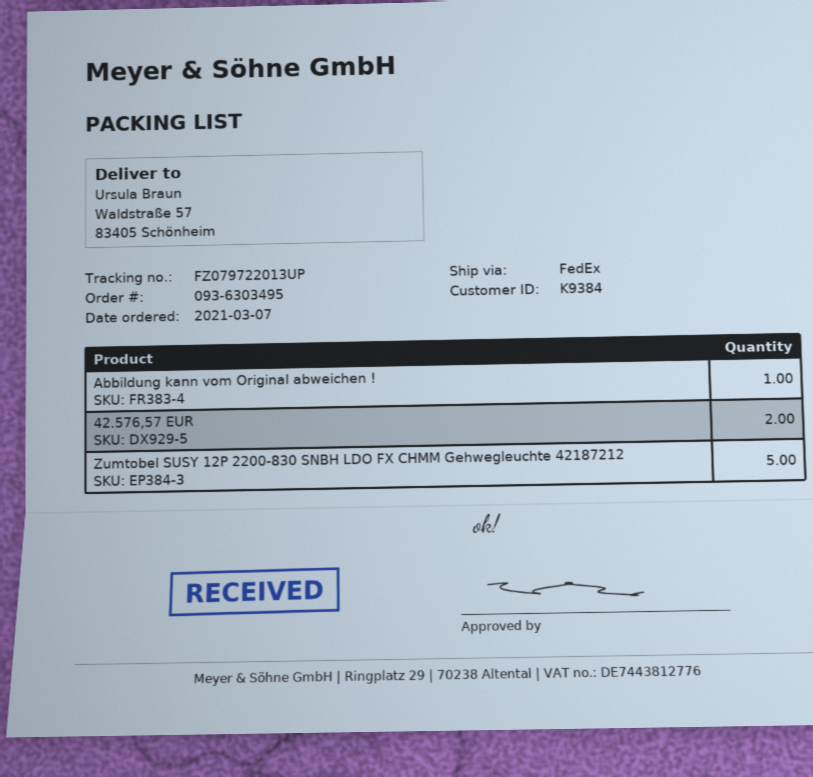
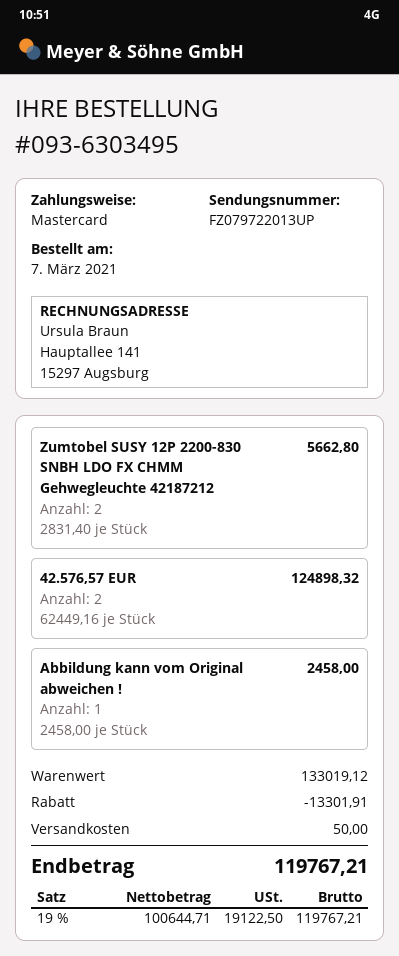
Zumtobel SUSY 12P 2200-830 SNBH LDO FX CHMM Gehwegleuchte 42187212: 5 -> 2

